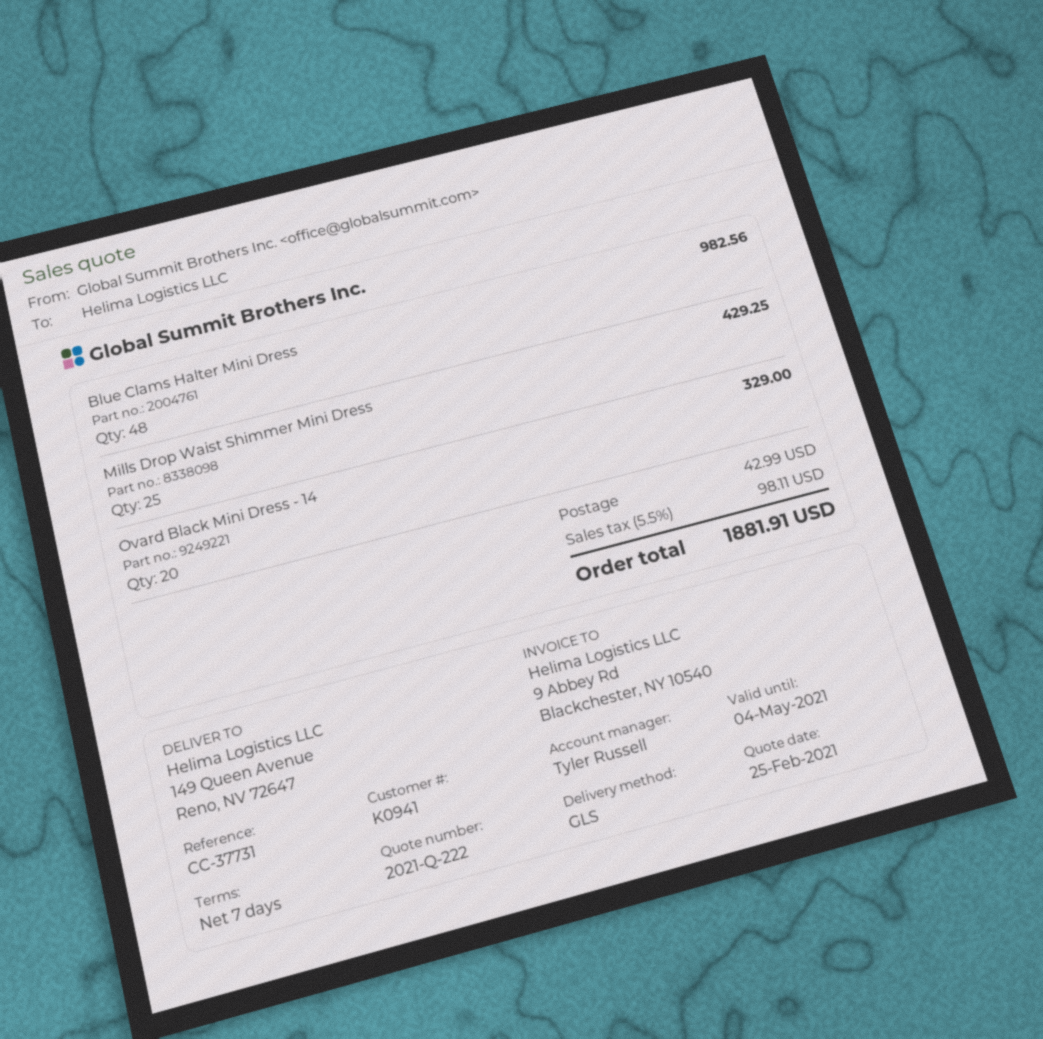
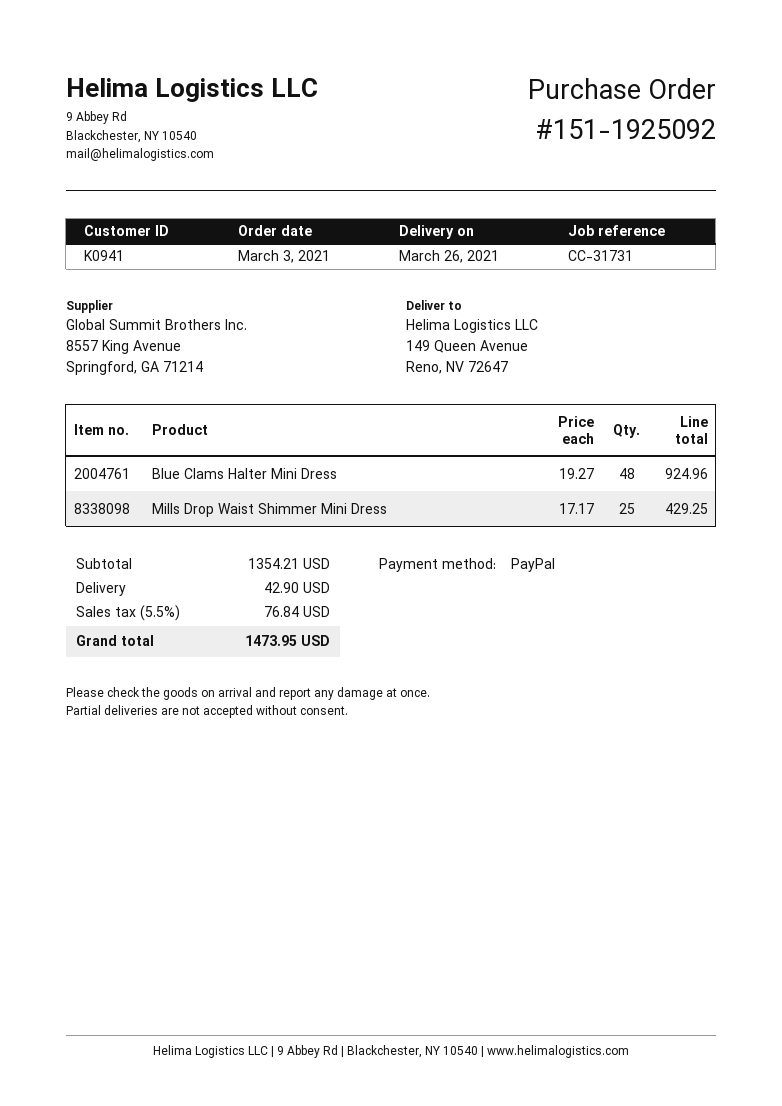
reference: CC-37731 -> CC-31731
Blue Clams Halter Mini Dress: 48 for 982.56 -> 48 for 924.96
Ovard Black Mini Dress - 14: 20 for 329.00 -> none
shipping: 42.99 -> 42.90
tax: 5.5% = 98.11 -> 5.5% = 76.84
total: 1881.91 -> 1473.95

